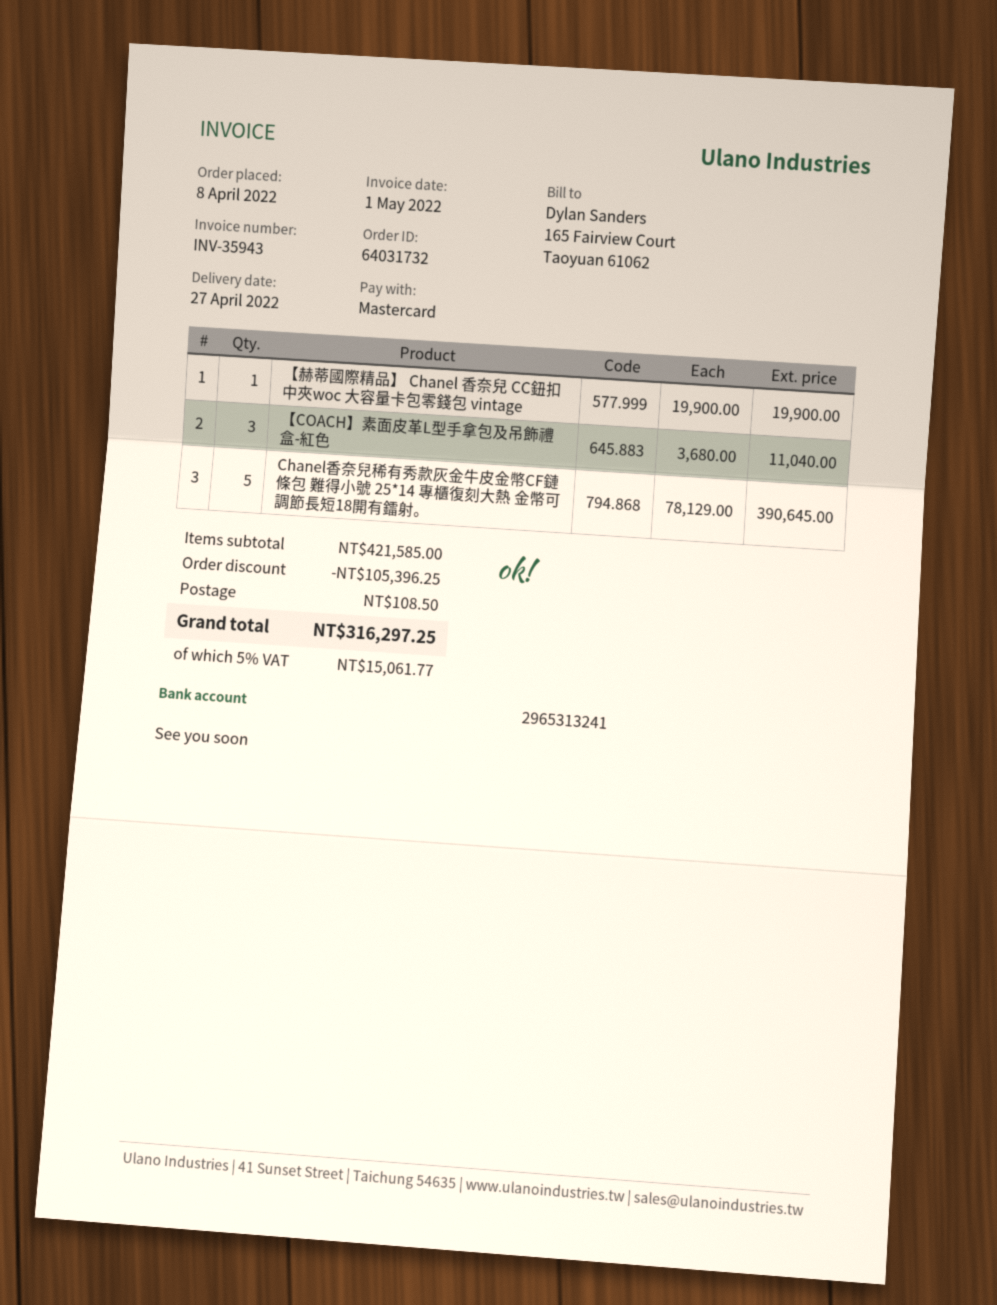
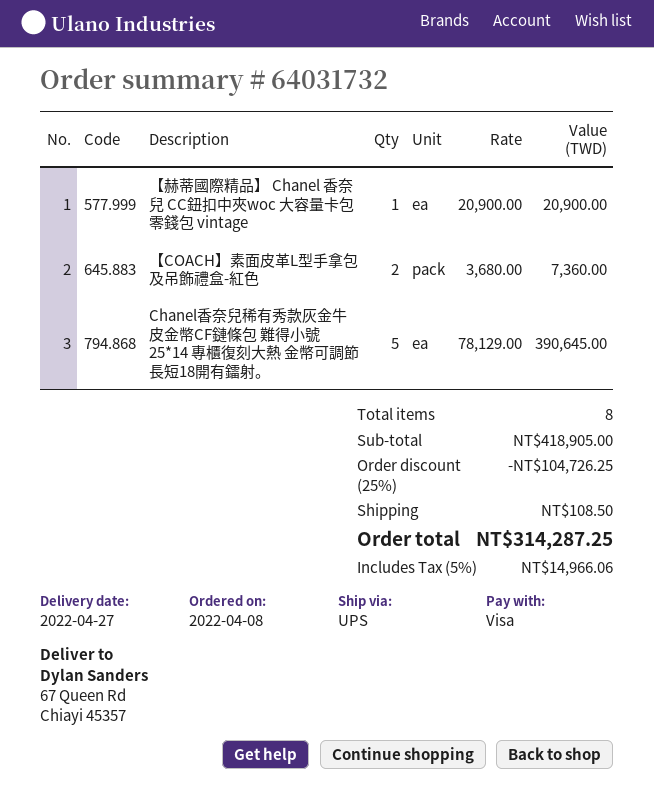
payment method: Mastercard -> Visa
【赫蒂國際精品】 Chanel 香奈兒 CC鈕扣中夾woc 大容量卡包零錢包 vintage: 1 x 19900.00 = 19900.00 -> 1 x 20900.00 = 20900.00
【COACH】素面皮革L型手拿包及吊飾禮盒-紅色: 3 x 3680.00 = 11040.00 -> 2 x 3680.00 = 7360.00
subtotal: 421585.00 -> 418905.00
discount: 105396.25 -> 104726.25
tax: 5% = 15061.77 -> 5% = 14966.06
total: 316297.25 -> 314287.25

